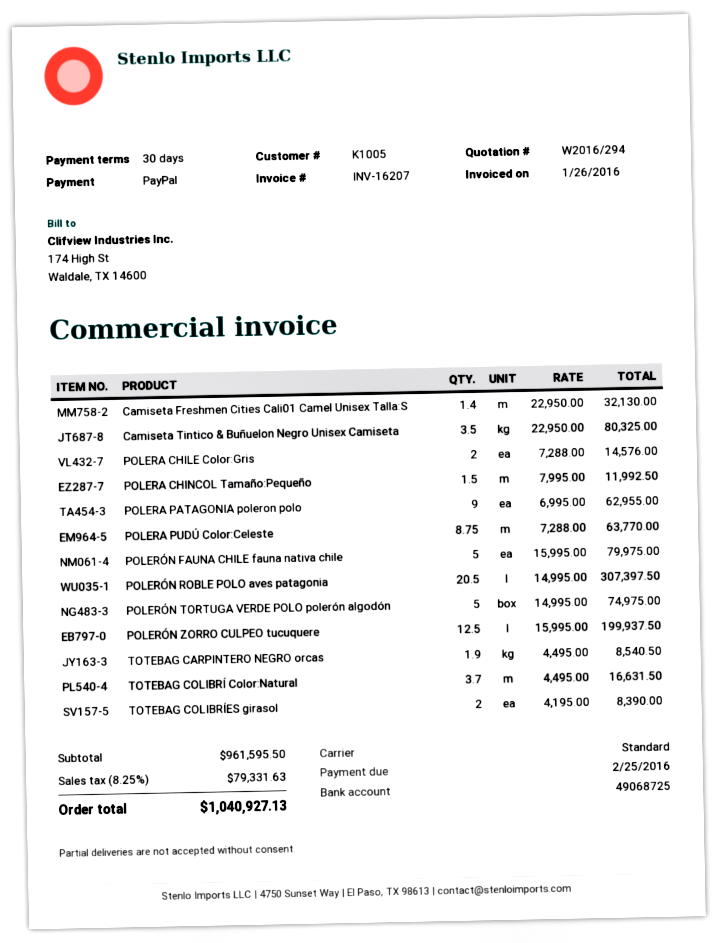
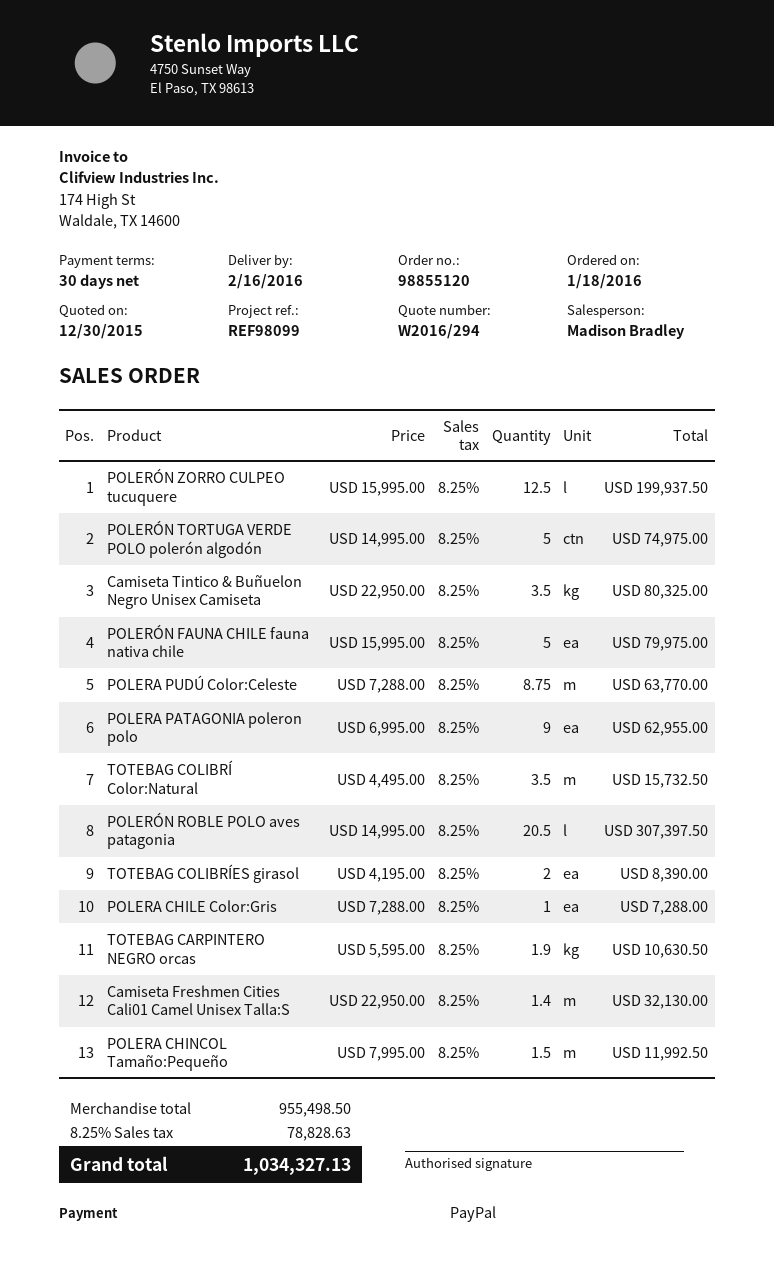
POLERA CHILE Color:Gris: 2 x 7288.00 = 14576.00 -> 1 x 7288.00 = 7288.00
TOTEBAG CARPINTERO NEGRO orcas: 1.9 x 4495.00 = 8540.50 -> 1.9 x 5595.00 = 10630.50
TOTEBAG COLIBRÍ Color:Natural: 3.7 x 4495.00 = 16631.50 -> 3.5 x 4495.00 = 15732.50
subtotal: 961595.50 -> 955498.50
tax: 8.25% = 79331.63 -> 8.25% = 78828.63
total: 1040927.13 -> 1034327.13

